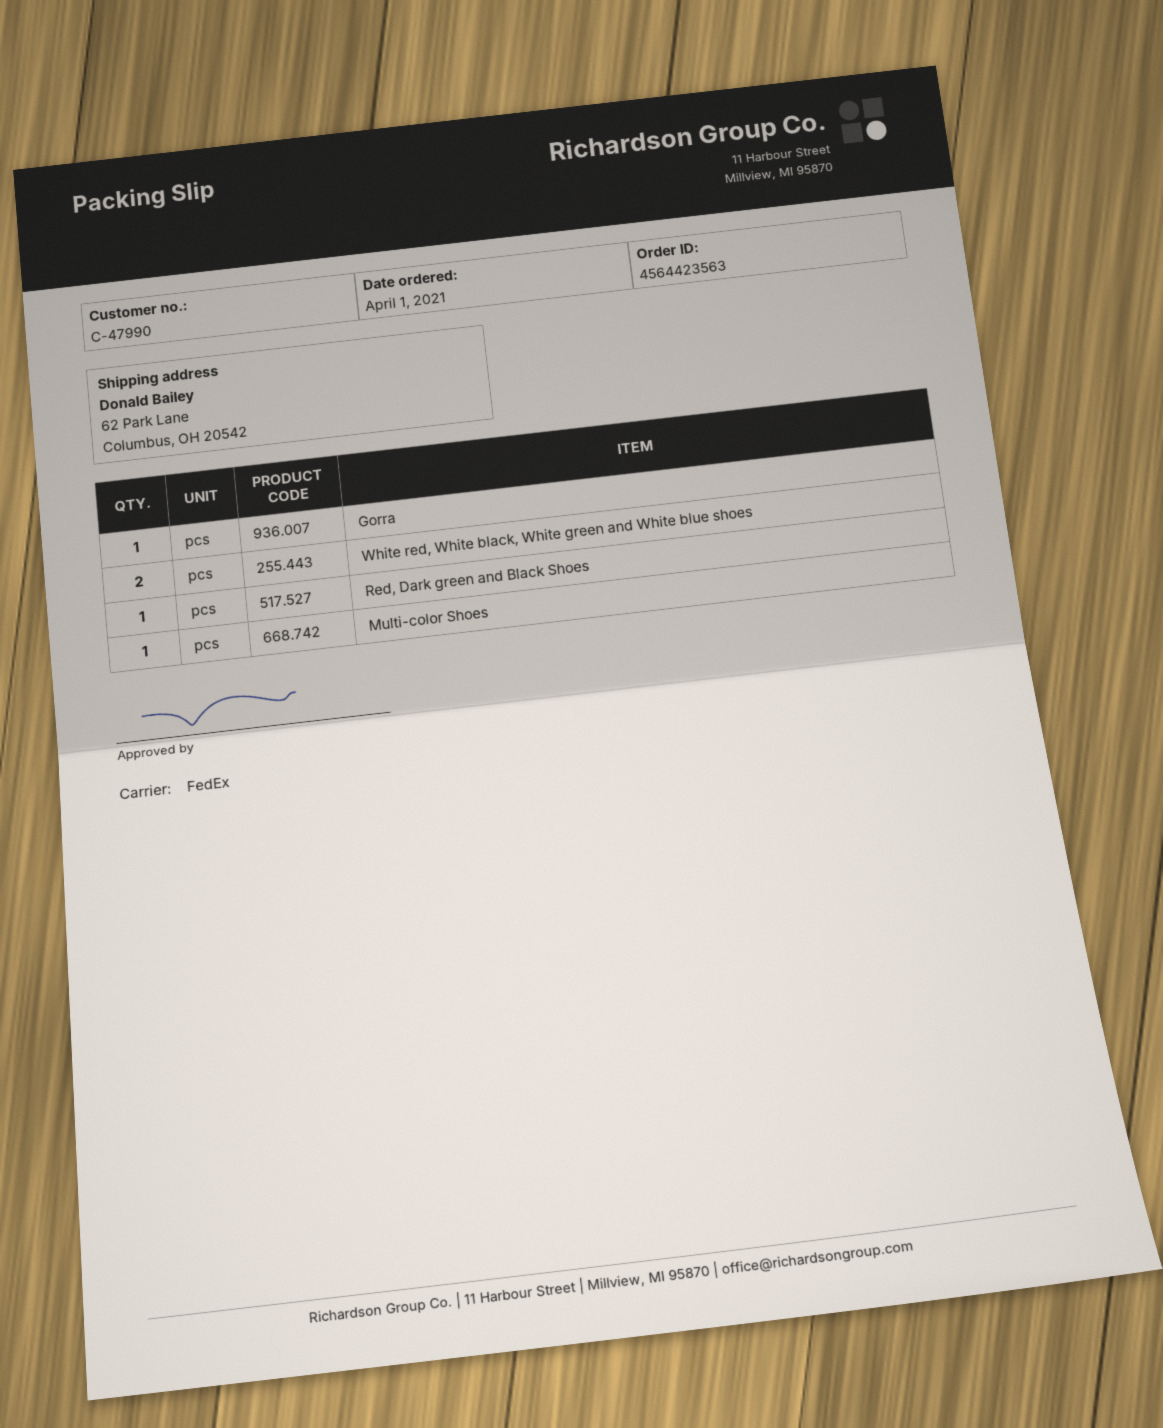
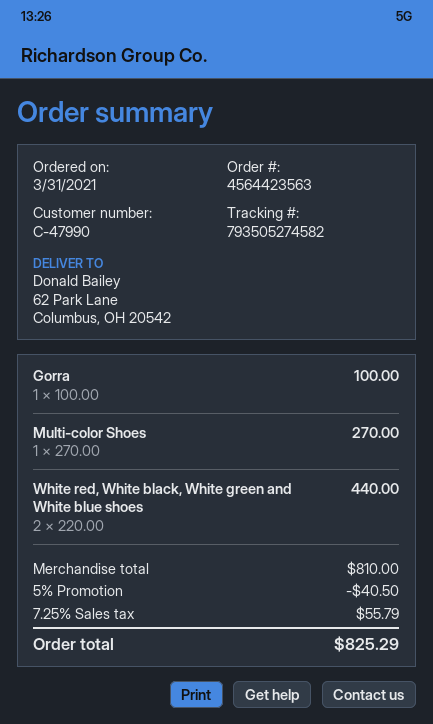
order date: 2021-04-01 -> 2021-03-31
Red, Dark green and Black Shoes: 1 -> none

